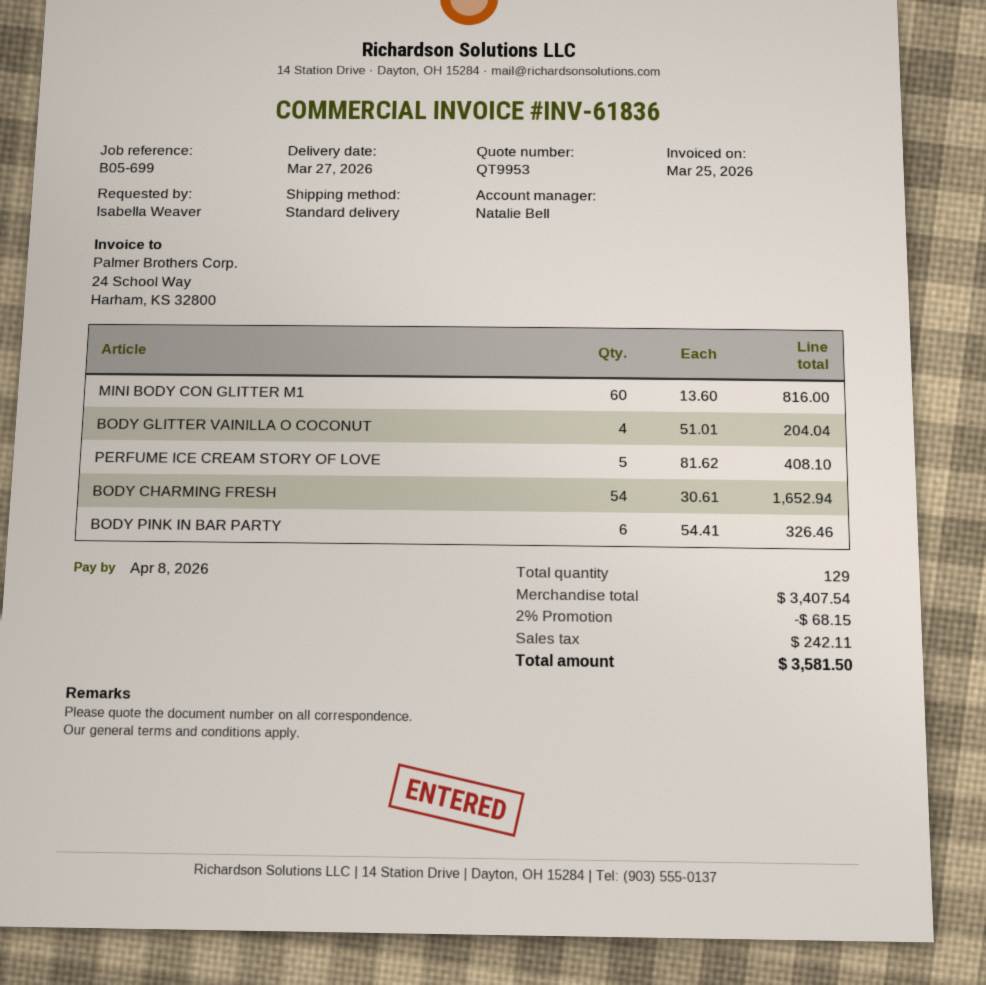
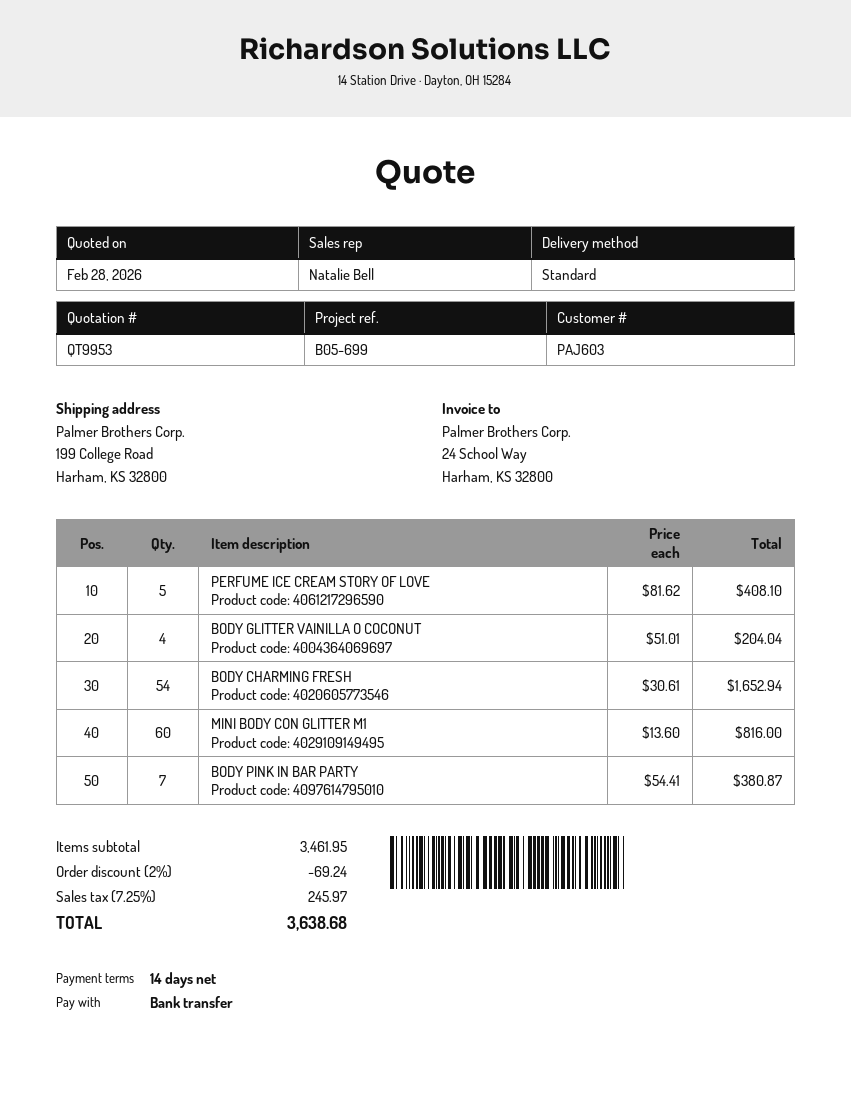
BODY PINK IN BAR PARTY: 6 x 54.41 = 326.46 -> 7 x 54.41 = 380.87
subtotal: 3407.54 -> 3461.95
discount: 2% = 68.15 -> 2% = 69.24
tax: 242.11 -> 245.97
total: 3581.50 -> 3638.68

